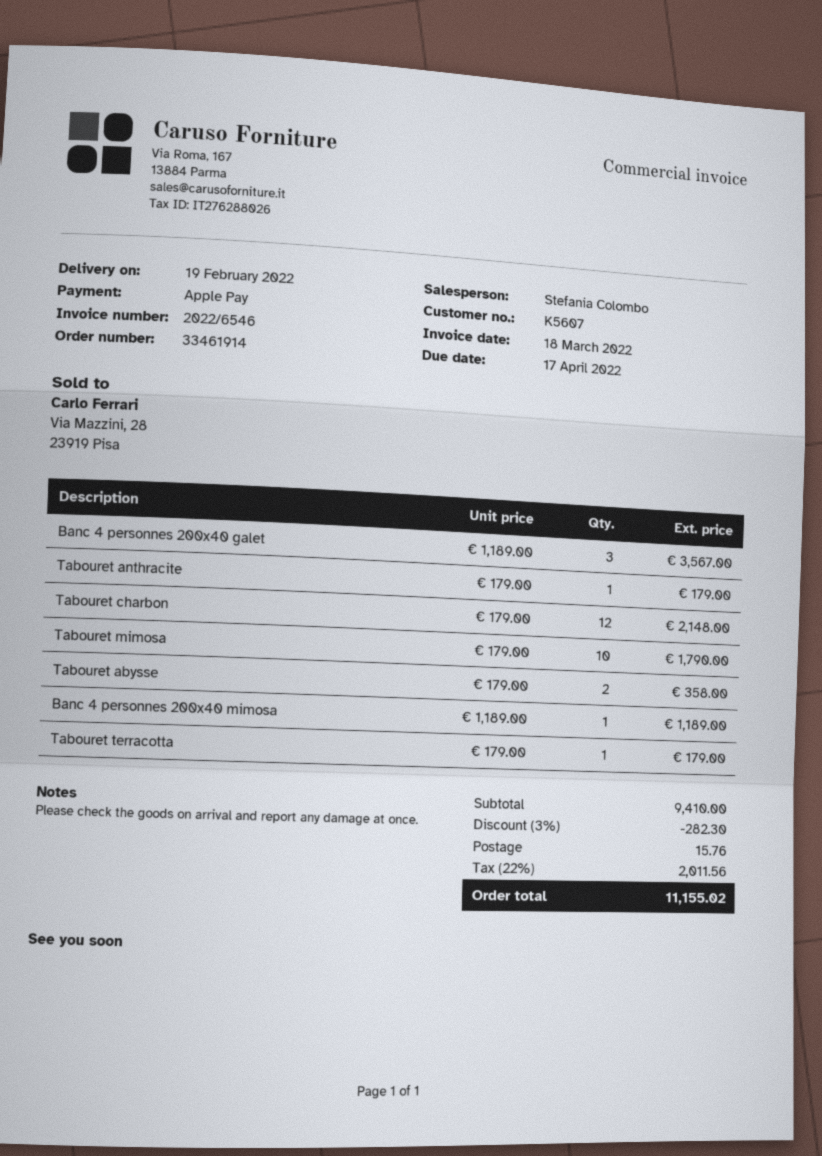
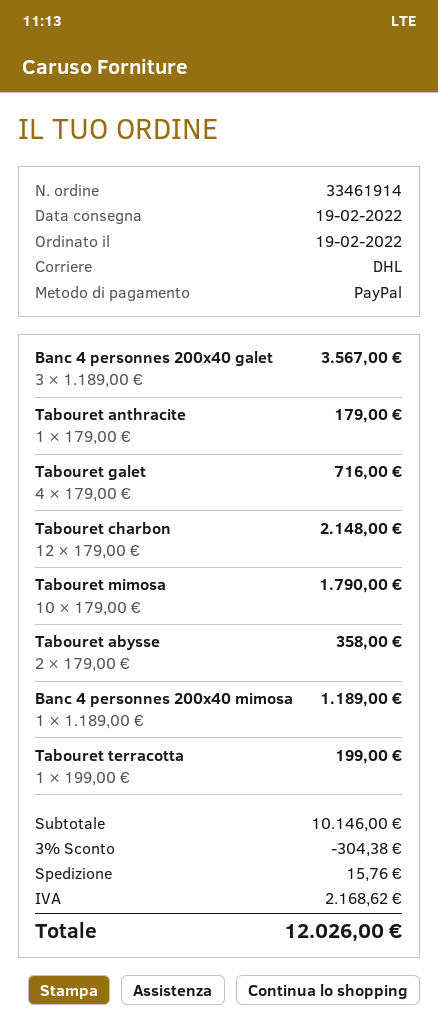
payment method: Apple Pay -> PayPal
Tabouret terracotta: 1 x 179.00 = 179.00 -> 1 x 199.00 = 199.00
Tabouret galet: none -> 4 x 179.00 = 716.00
subtotal: 9410.00 -> 10146.00
discount: 3% = 282.30 -> 3% = 304.38
tax: 2011.56 -> 2168.62
total: 11155.02 -> 12026.00

